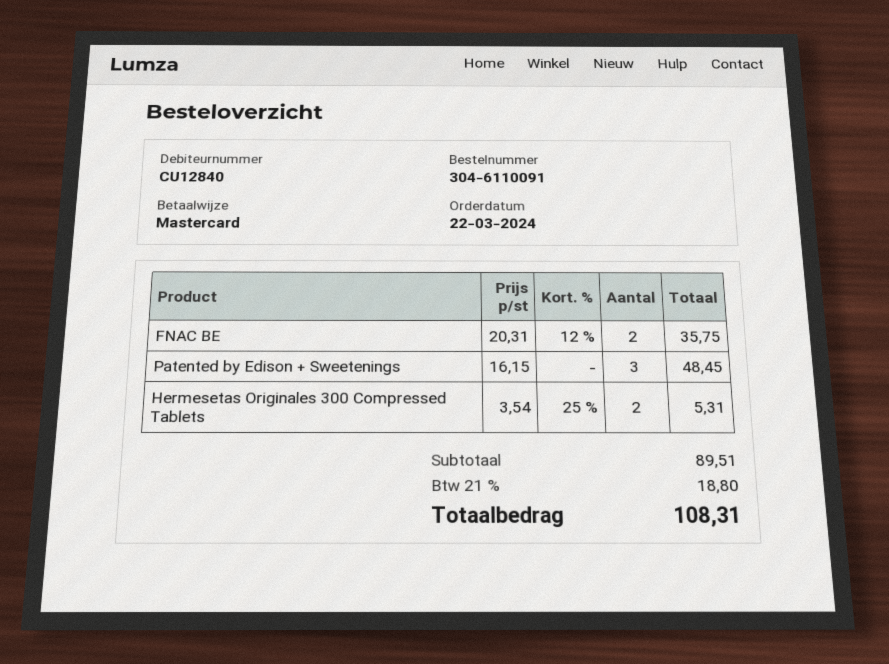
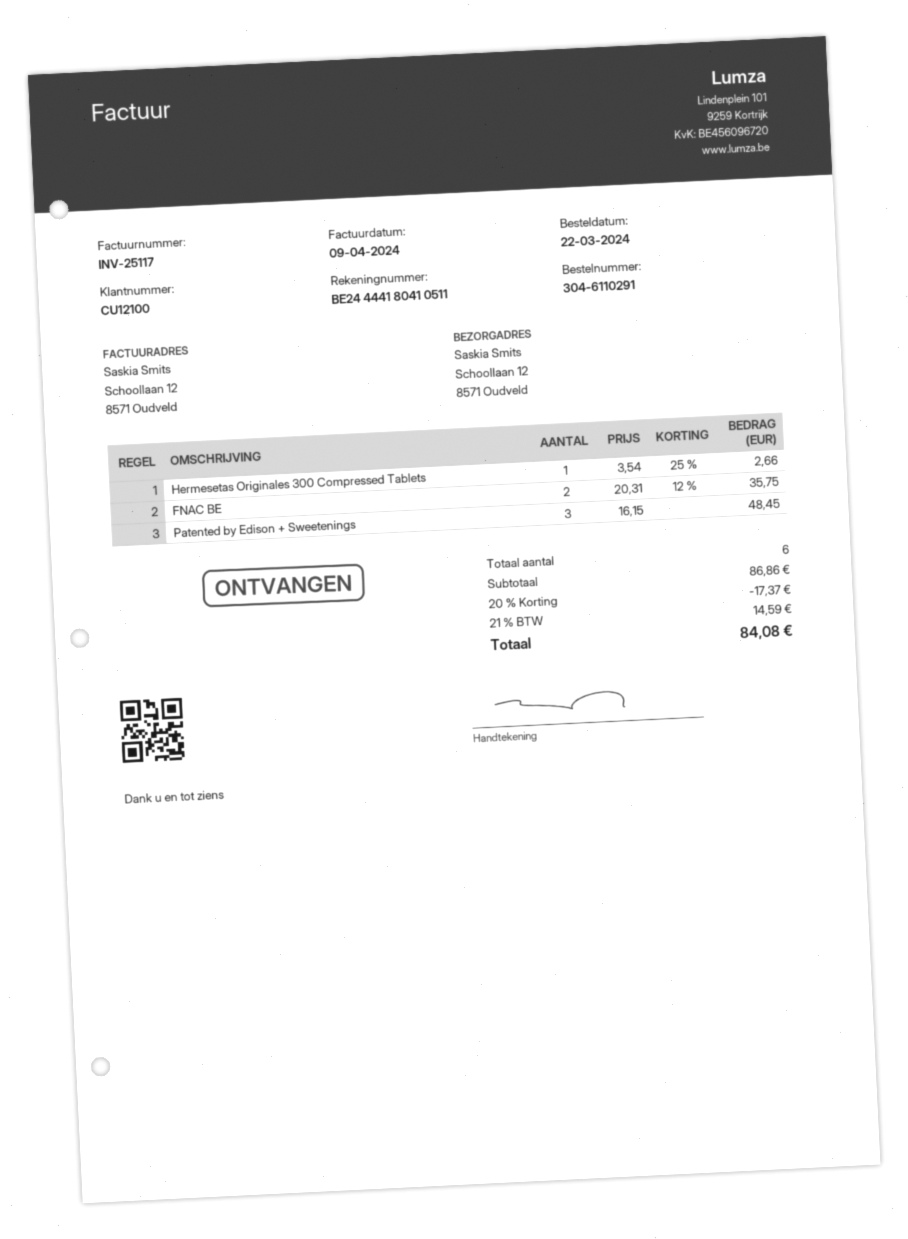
order number: 304-6110091 -> 304-6110291
customer number: CU12840 -> CU12100
Hermesetas Originales 300 Compressed Tablets: 2 x 3.54 - 25% = 5.31 -> 1 x 3.54 - 25% = 2.66
subtotal: 89.51 -> 86.86
discount: none -> 20% = 17.37
tax: 21% = 18.80 -> 21% = 14.59
total: 108.31 -> 84.08

